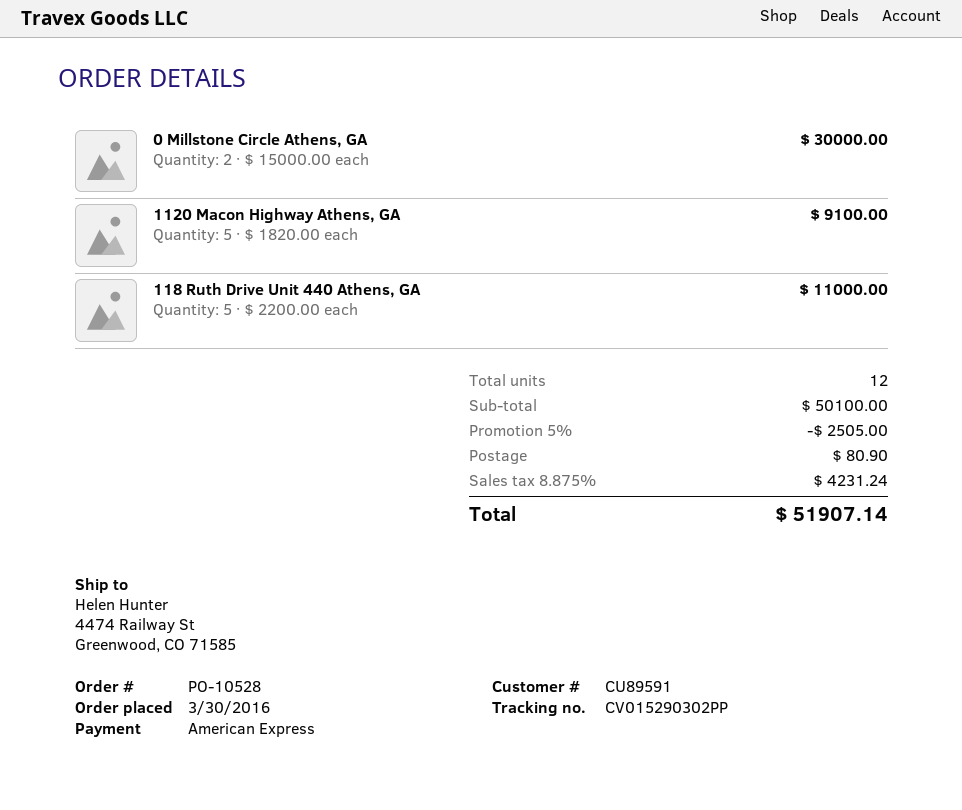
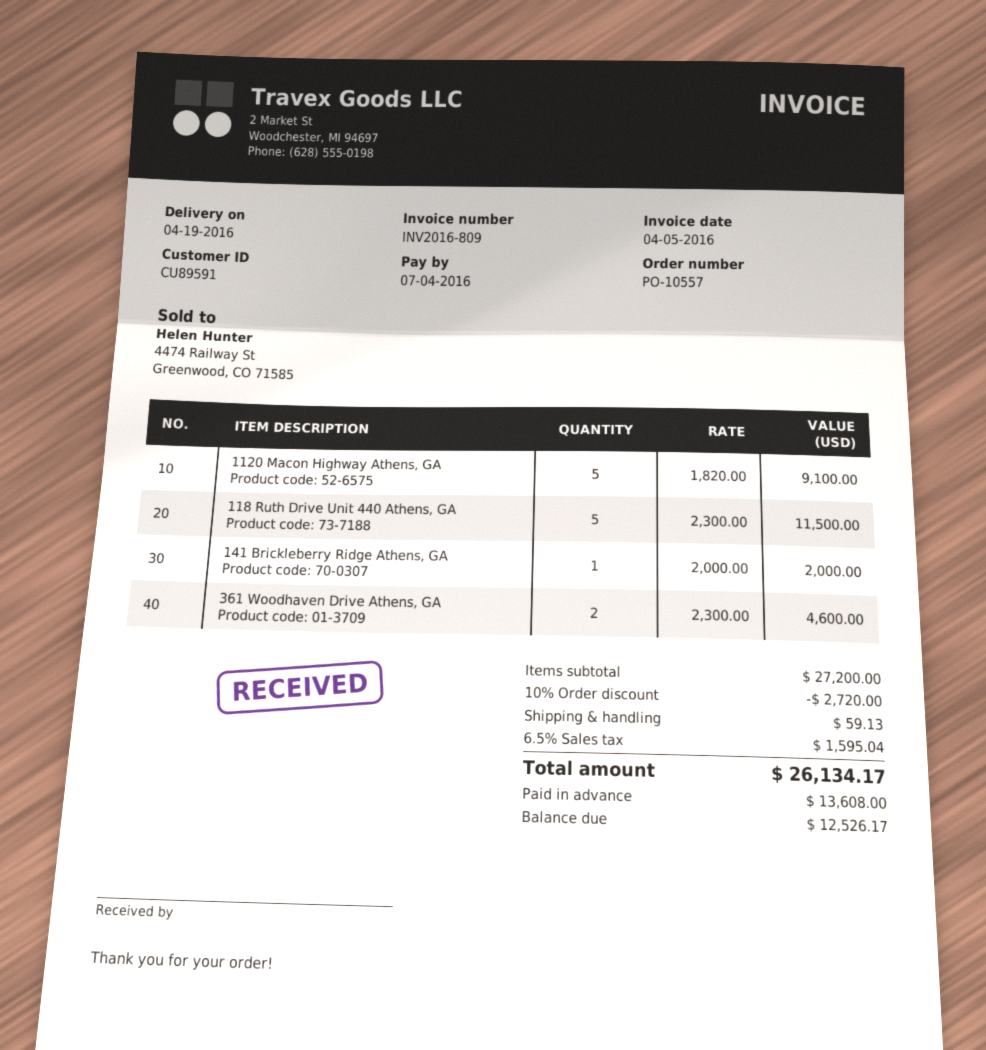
order number: PO-10528 -> PO-10557
0 Millstone Circle Athens, GA: 2 x 15000.00 = 30000.00 -> none
118 Ruth Drive Unit 440 Athens, GA: 5 x 2200.00 = 11000.00 -> 5 x 2300.00 = 11500.00
141 Brickleberry Ridge Athens, GA: none -> 1 x 2000.00 = 2000.00
361 Woodhaven Drive Athens, GA: none -> 2 x 2300.00 = 4600.00
subtotal: 50100.00 -> 27200.00
discount: 5% = 2505.00 -> 10% = 2720.00
shipping: 80.90 -> 59.13
tax: 8.875% = 4231.24 -> 6.5% = 1595.04
total: 51907.14 -> 26134.17

